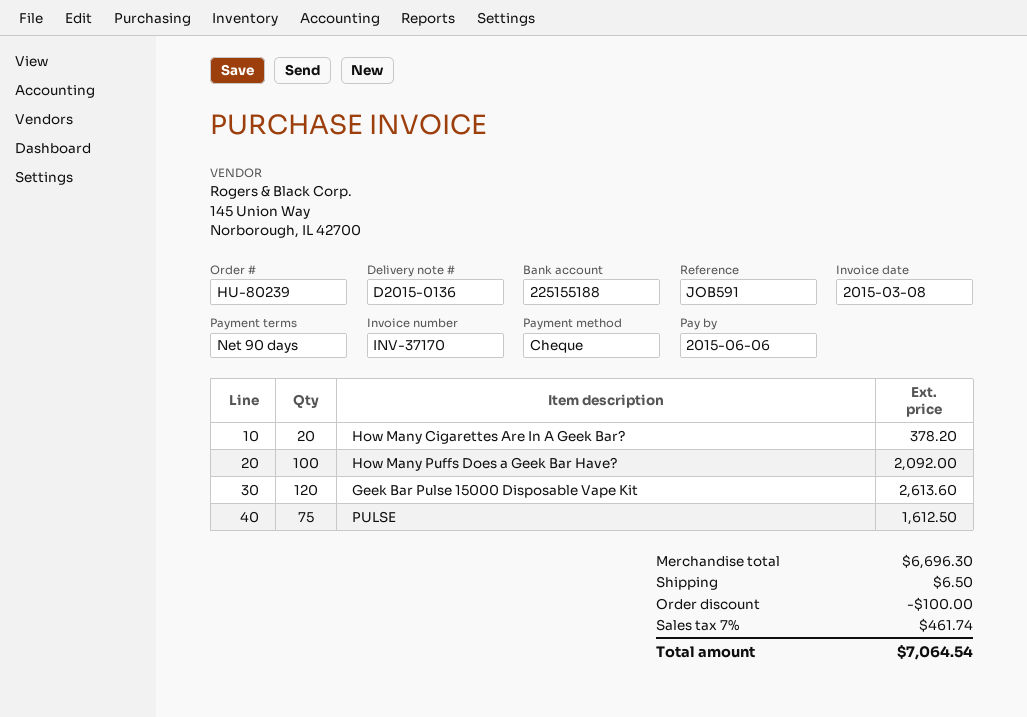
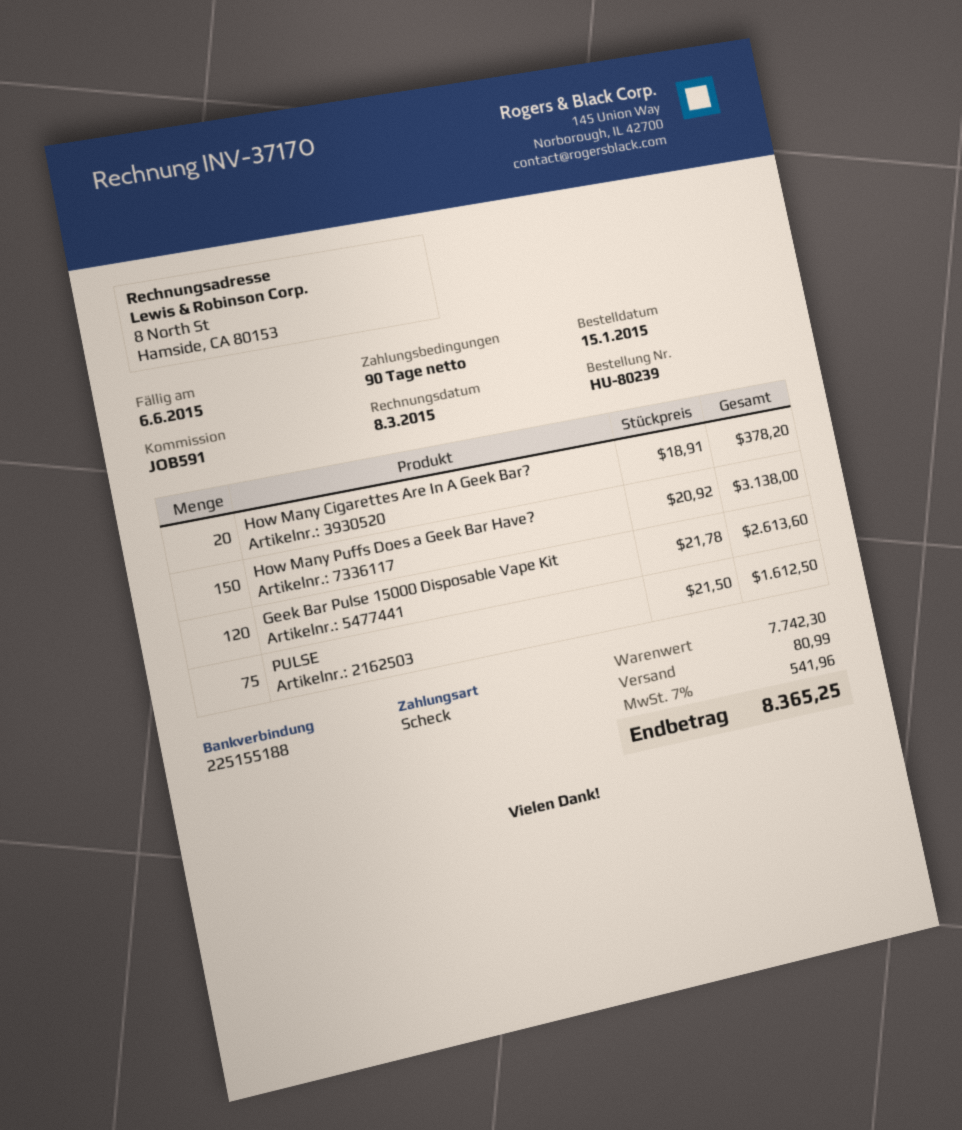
How Many Puffs Does a Geek Bar Have?: 100 for 2092.00 -> 150 for 3138.00
subtotal: 6696.30 -> 7742.30
discount: 100.00 -> none
shipping: 6.50 -> 80.99
tax: 7% = 461.74 -> 7% = 541.96
total: 7064.54 -> 8365.25

